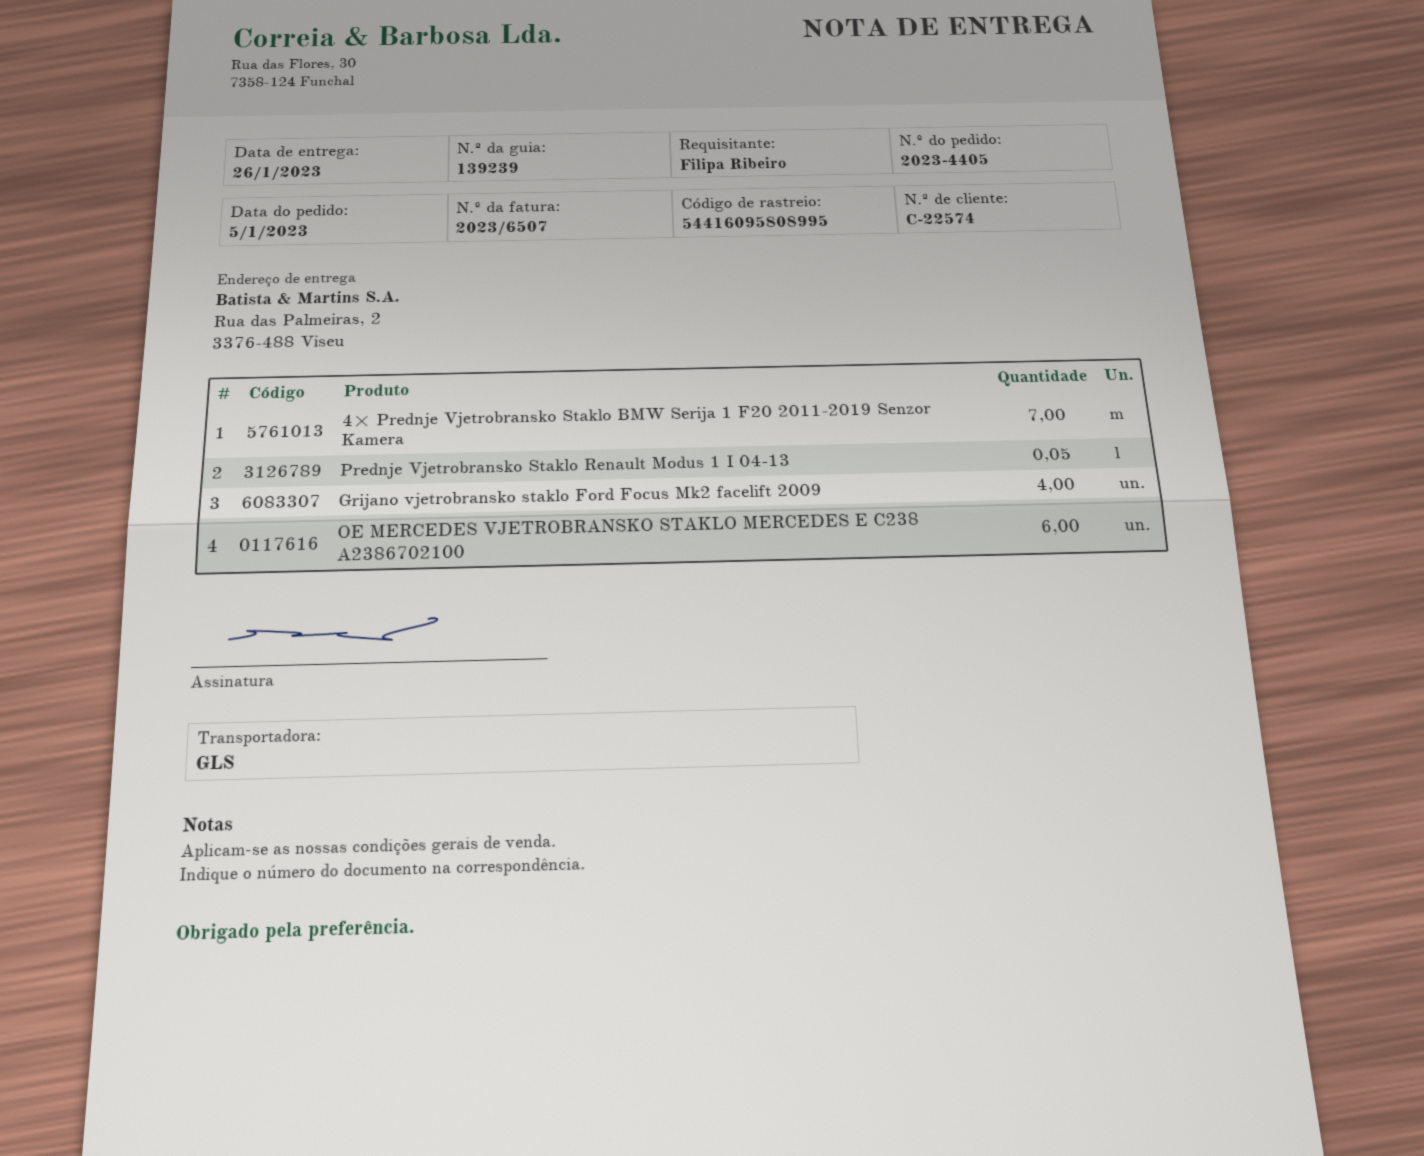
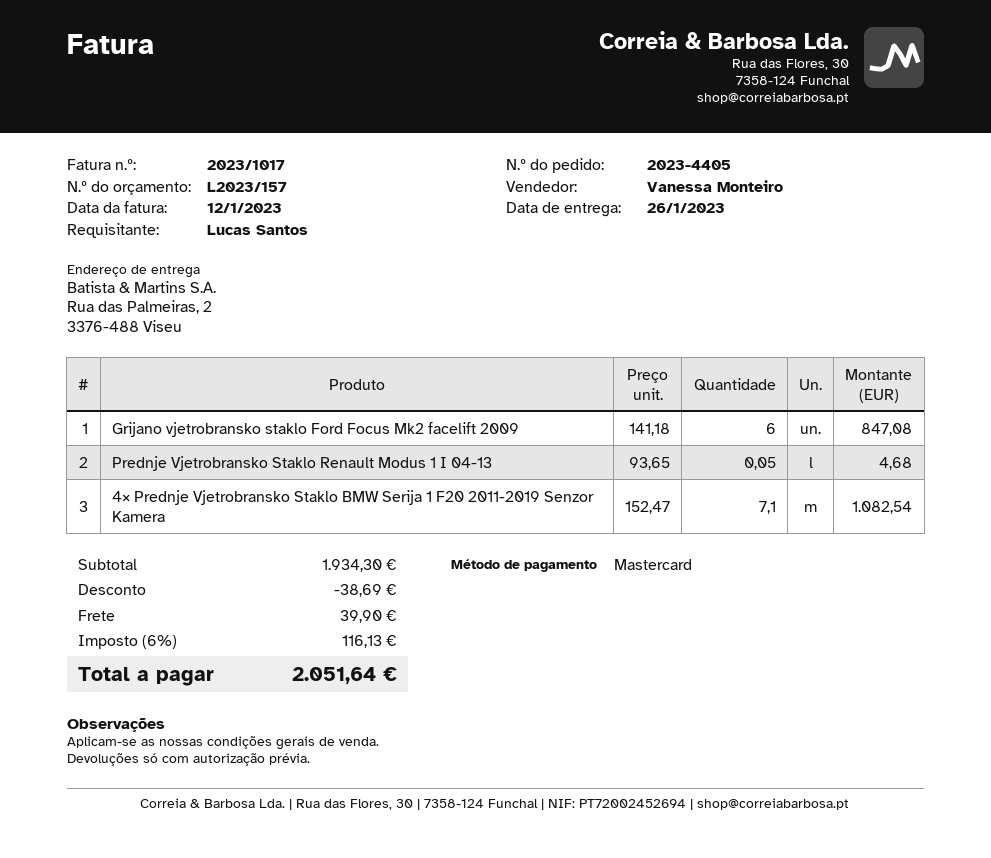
invoice number: 2023/6507 -> 2023/1017
ordered by: Filipa Ribeiro -> Lucas Santos
4× Prednje Vjetrobransko Staklo BMW Serija 1 F20 2011-2019 Senzor Kamera: 7 -> 7.1
Grijano vjetrobransko staklo Ford Focus Mk2 facelift 2009: 4 -> 6
OE MERCEDES VJETROBRANSKO STAKLO MERCEDES E C238 A2386702100: 6 -> none

